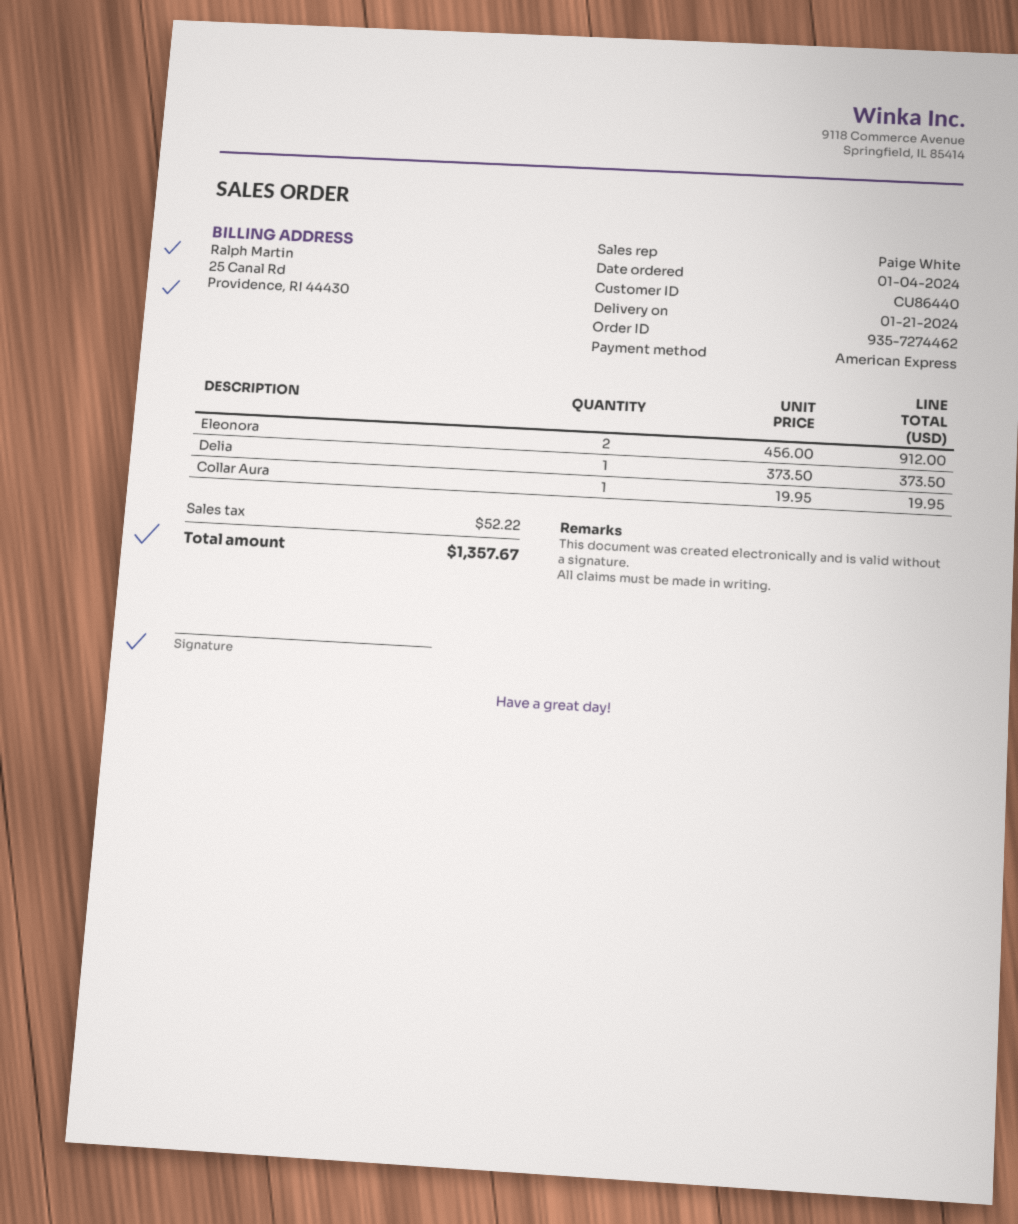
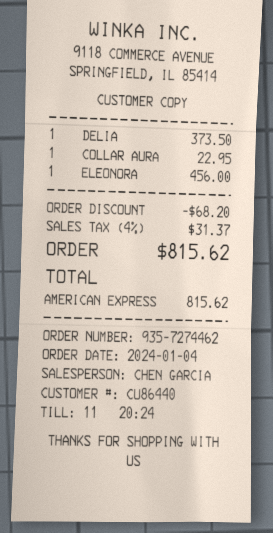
sales rep: Paige White -> CHEN GARCIA
Eleonora: 2 for 912.00 -> 1 for 456.00
Collar Aura: 1 for 19.95 -> 1 for 22.95
discount: none -> 68.20
tax: 52.22 -> 31.37
total: 1357.67 -> 815.62

